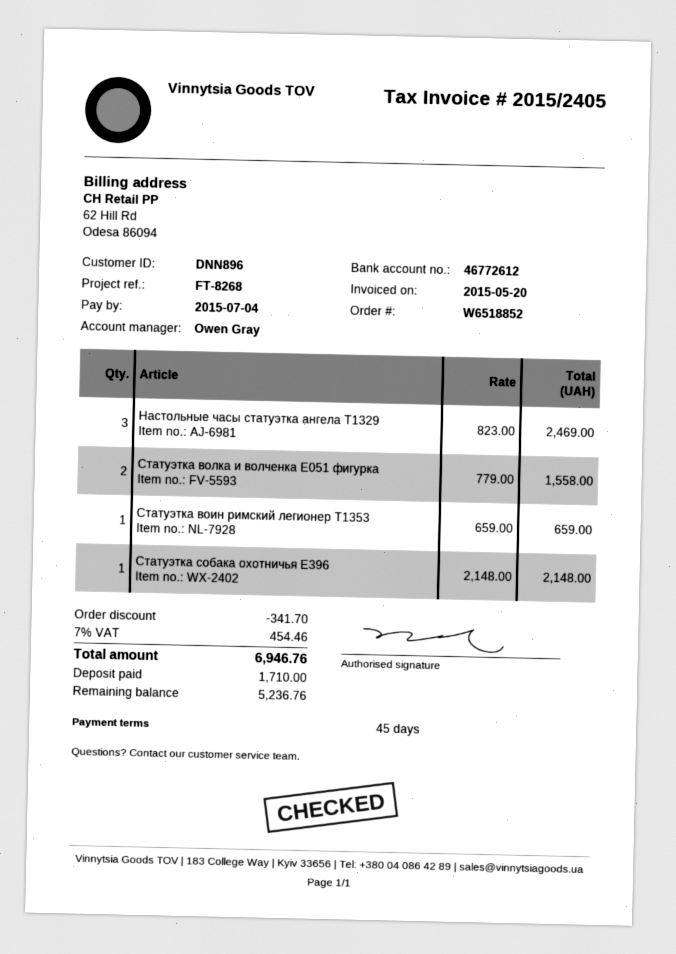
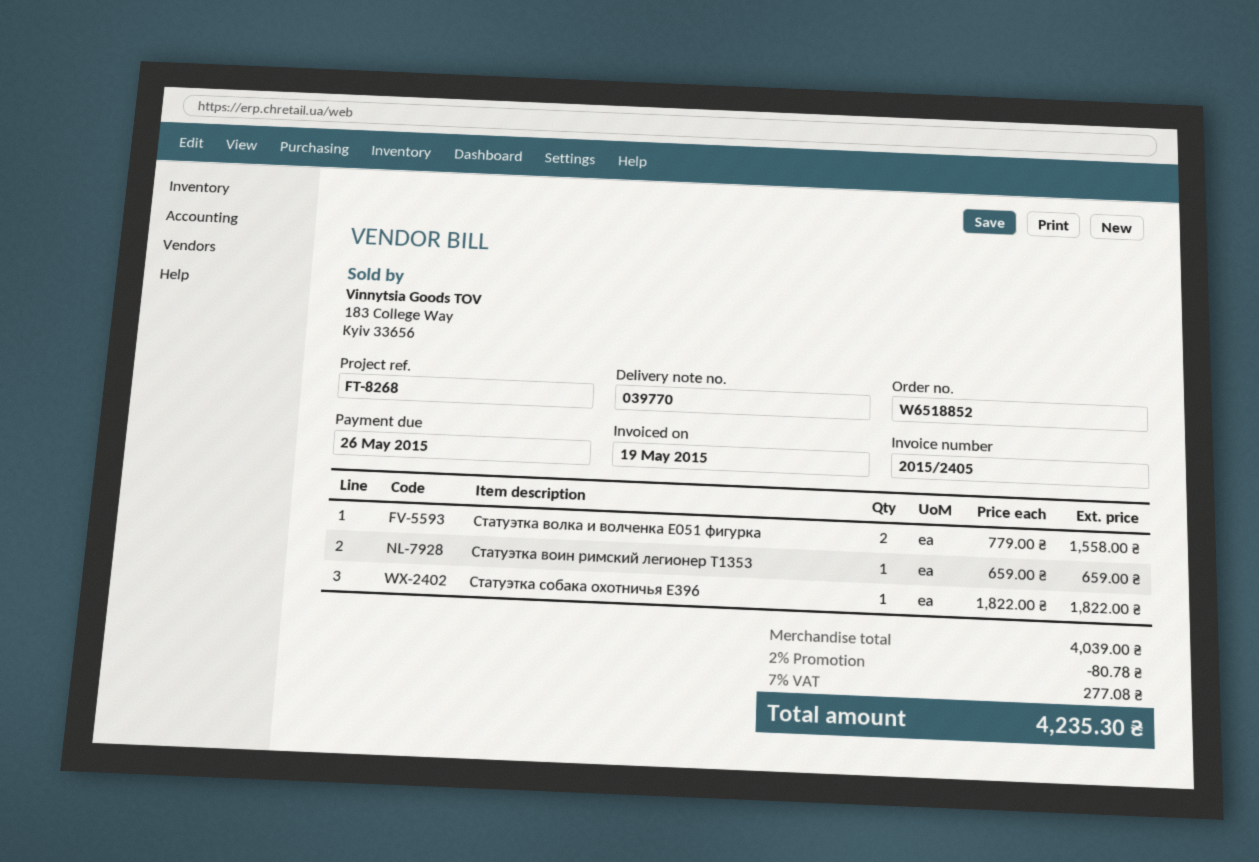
invoice date: 2015-05-20 -> 2015-05-19
due date: 2015-07-04 -> 2015-05-26
Настольные часы статуэтка ангела T1329: 3 x 823.00 = 2469.00 -> none
Статуэтка собака охотничья E396: 1 x 2148.00 = 2148.00 -> 1 x 1822.00 = 1822.00
discount: 341.70 -> 80.78
tax: 7% = 454.46 -> 7% = 277.08
total: 6946.76 -> 4235.30

